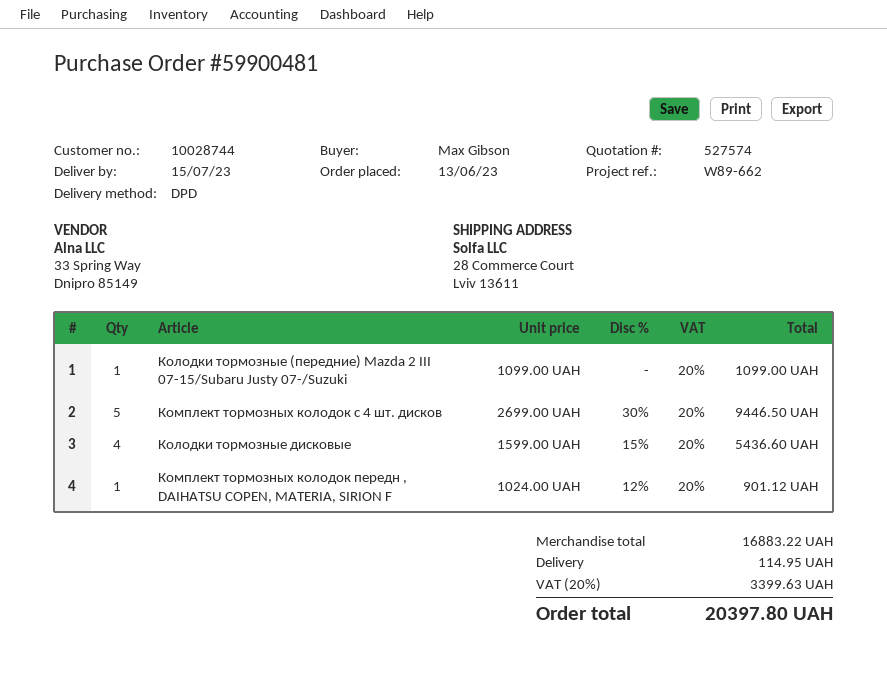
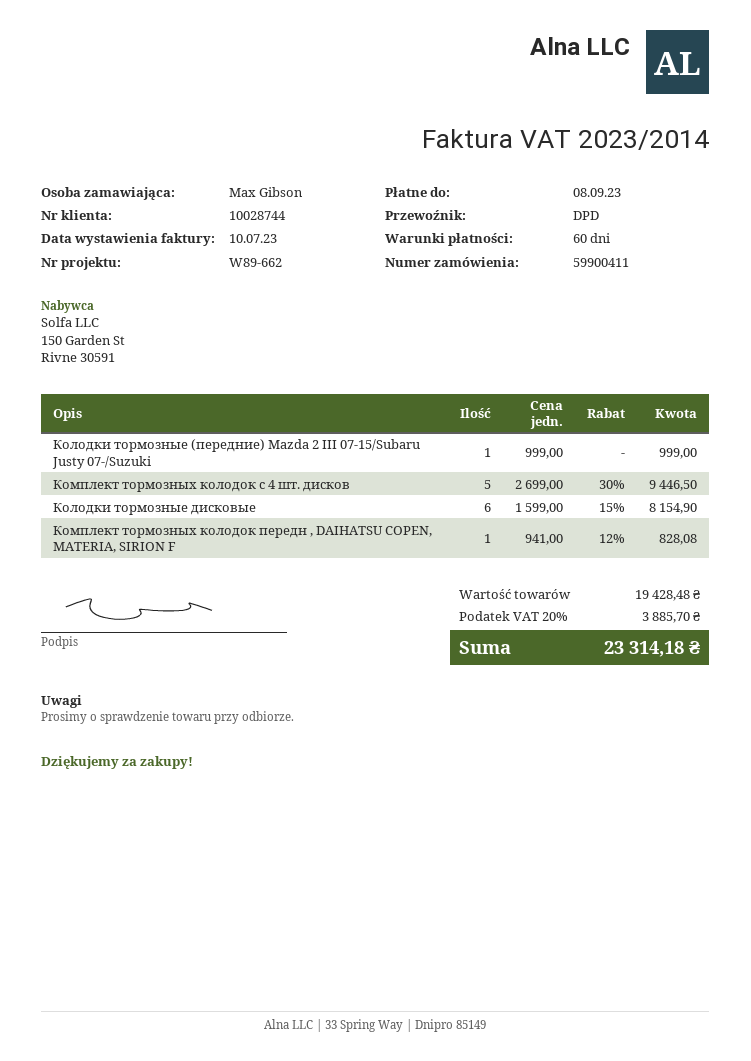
order number: 59900481 -> 59900411
Колодки тормозные (передние) Mazda 2 III 07-15/Subaru Justy 07-/Suzuki: 1 x 1099.00 = 1099.00 -> 1 x 999.00 = 999.00
Колодки тормозные дисковые: 4 x 1599.00 - 15% = 5436.60 -> 6 x 1599.00 - 15% = 8154.90
Комплект тормозных колодок передн , DAIHATSU COPEN, MATERIA, SIRION F: 1 x 1024.00 - 12% = 901.12 -> 1 x 941.00 - 12% = 828.08
subtotal: 16883.22 -> 19428.48
shipping: 114.95 -> none
tax: 20% = 3399.63 -> 20% = 3885.70
total: 20397.80 -> 23314.18

